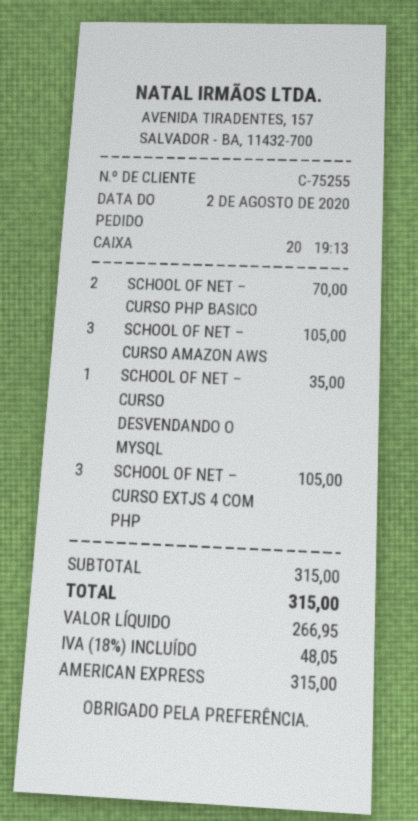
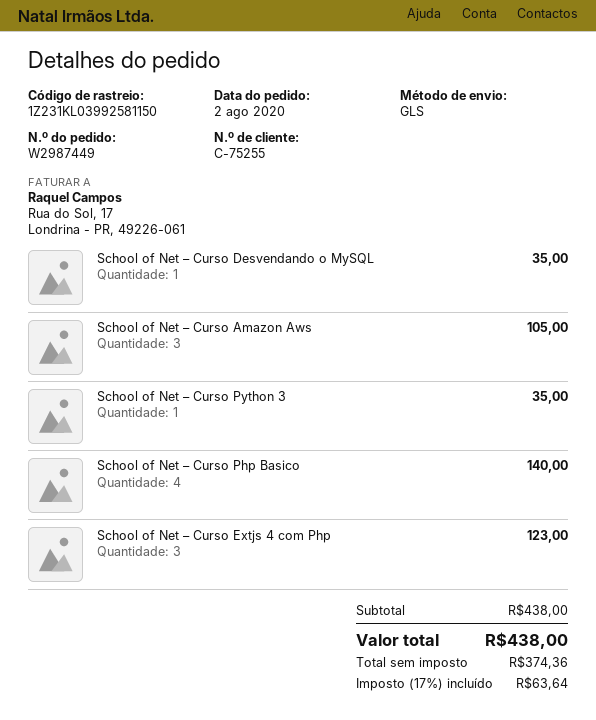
SCHOOL OF NET – CURSO PHP BASICO: 2 for 70.00 -> 4 for 140.00
SCHOOL OF NET – CURSO EXTJS 4 COM PHP: 3 for 105.00 -> 3 for 123.00
School of Net – Curso Python 3: none -> 1 for 35.00
subtotal: 315.00 -> 438.00
net: 266.95 -> 374.36
tax: 18% = 48.05 -> 17% = 63.64
total: 315.00 -> 438.00

